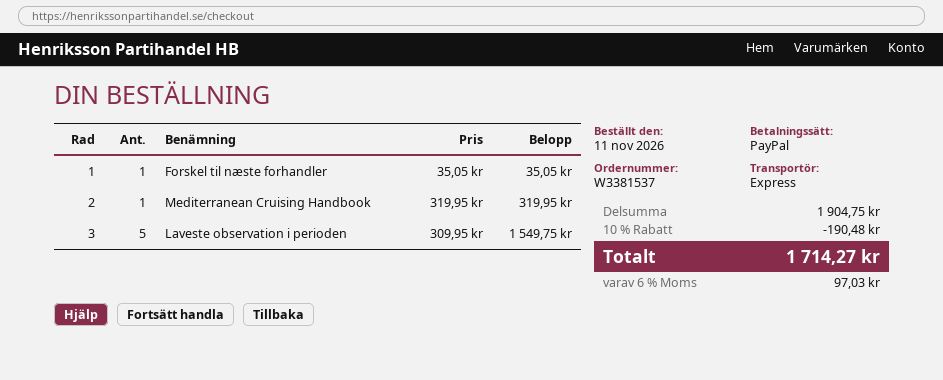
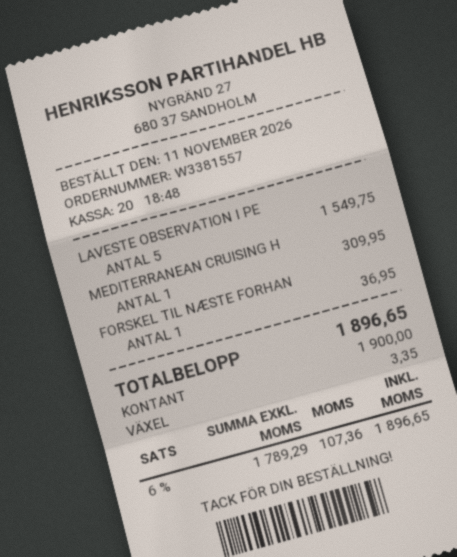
order number: W3381537 -> W3381557
payment method: PayPal -> cash
Forskel til næste forhandler: 1 for 35.05 -> 1 for 36.95
Mediterranean Cruising Handbook: 1 for 319.95 -> 1 for 309.95
discount: 10% = 190.48 -> none
tax: 6% = 97.03 -> 6% = 107.36
total: 1714.27 -> 1896.65

